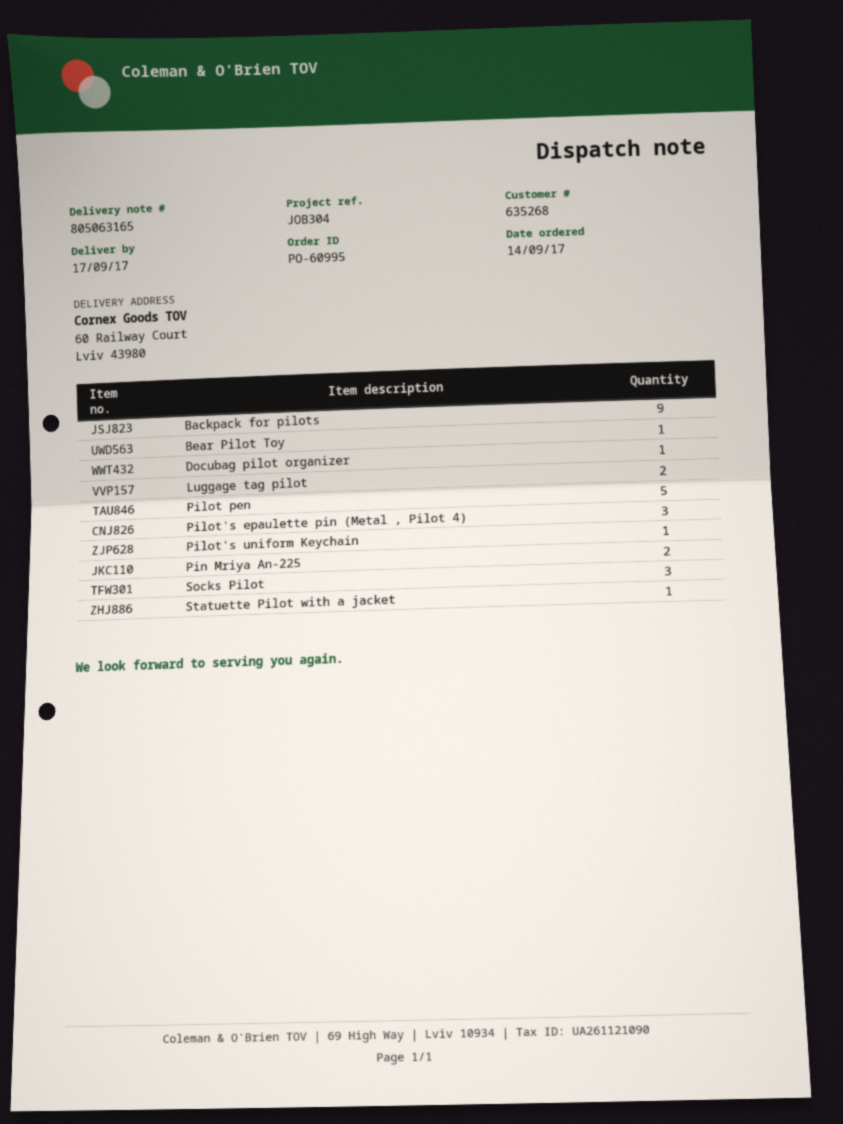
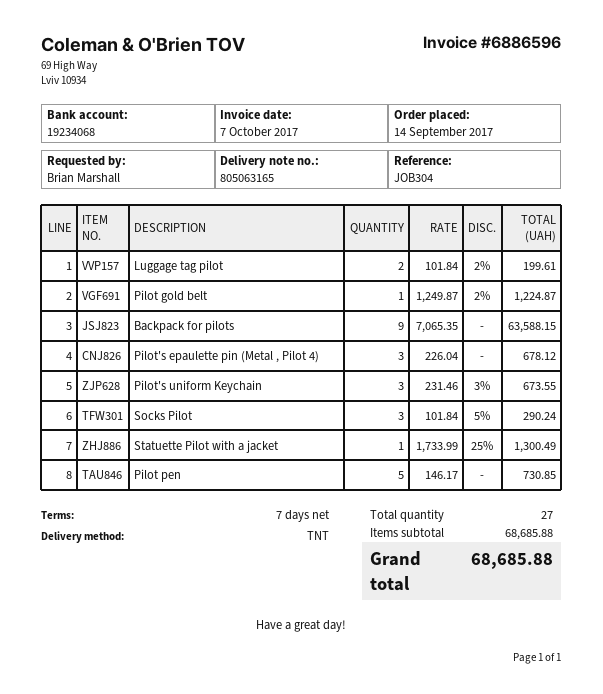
Bear Pilot Toy: 1 -> none
Docubag pilot organizer: 1 -> none
Pilot's uniform Keychain: 1 -> 3
Pin Mriya An-225: 2 -> none
Pilot gold belt: none -> 1

